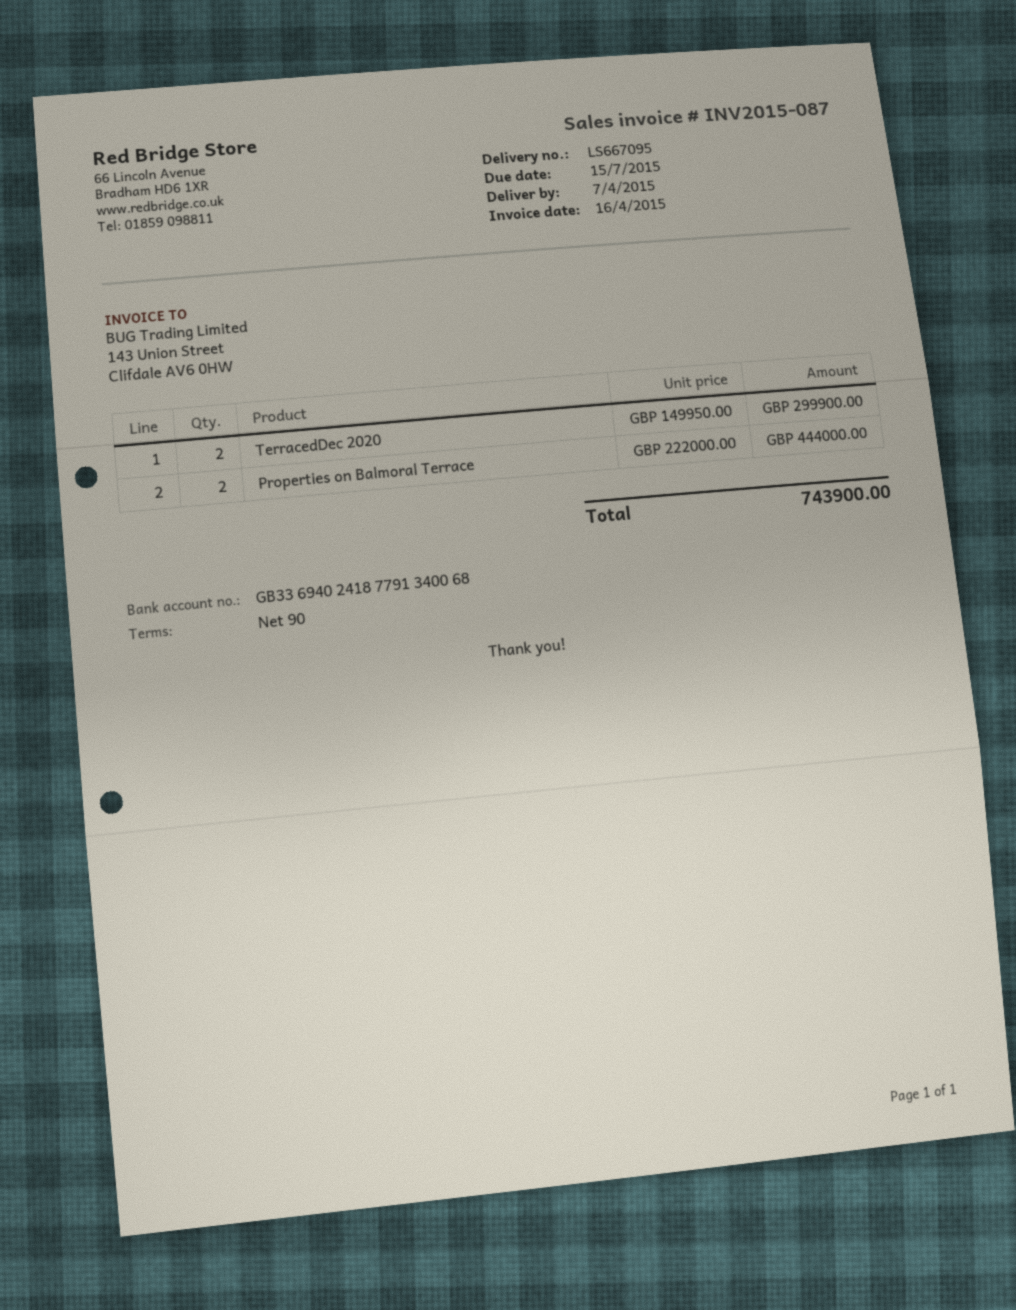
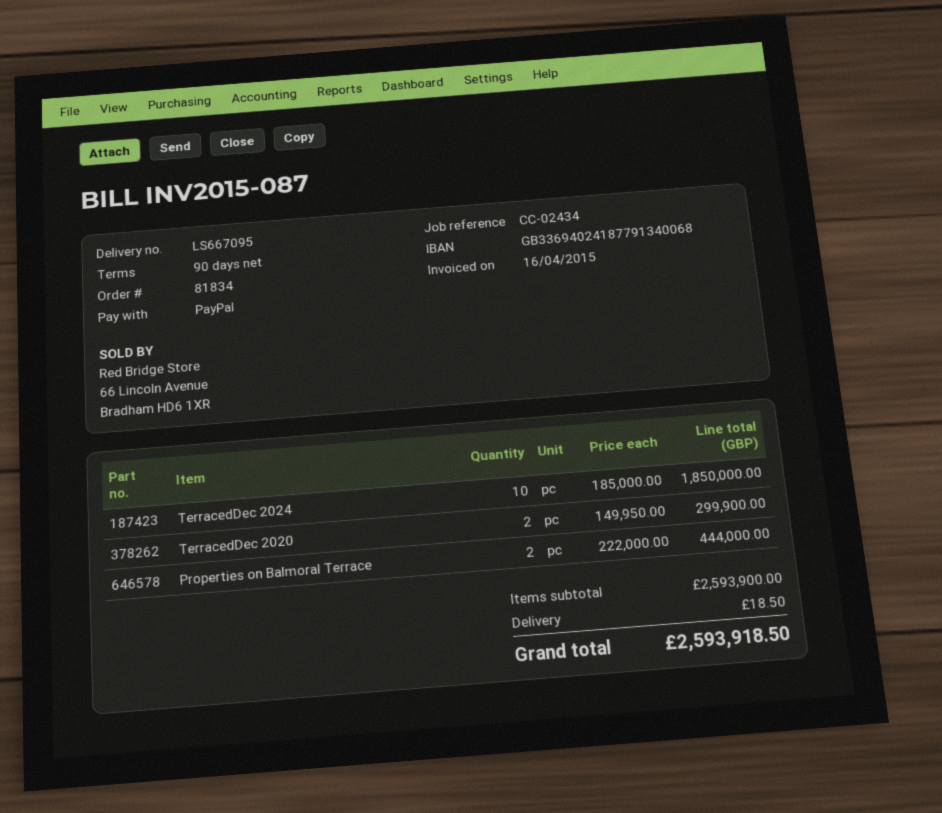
TerracedDec 2024: none -> 10 x 185000.00 = 1850000.00
shipping: none -> 18.50
total: 743900.00 -> 2593918.50

